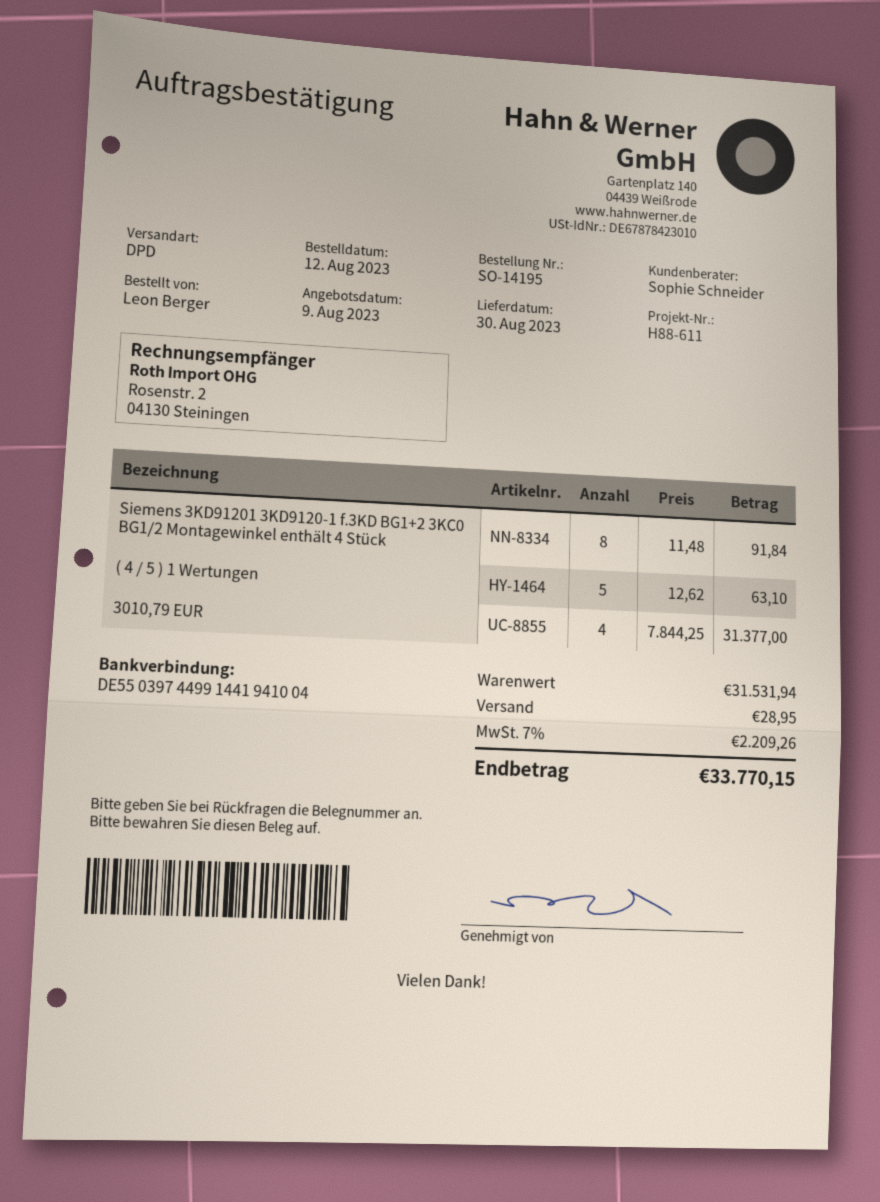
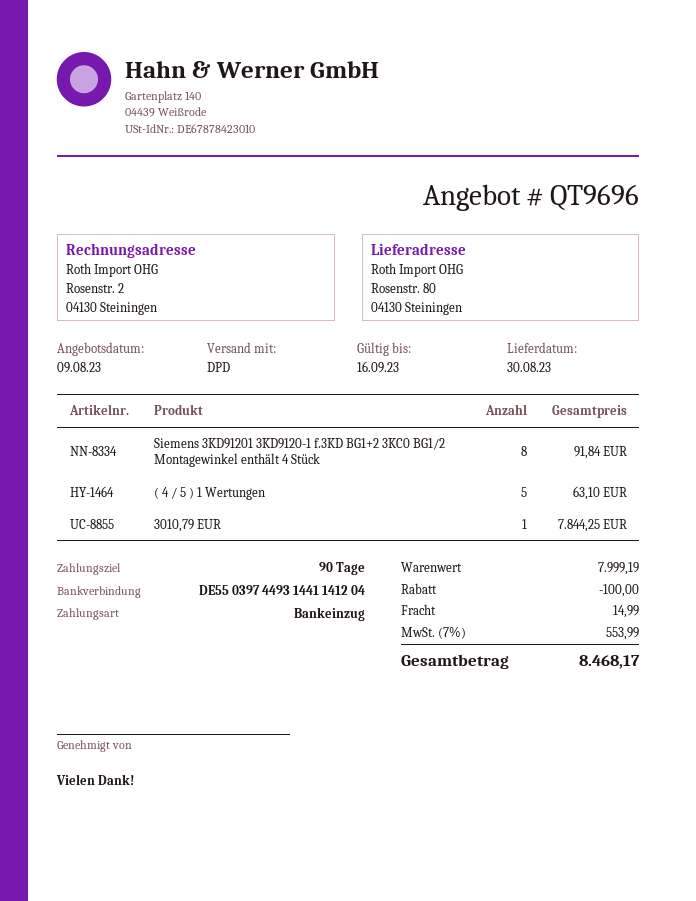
bank account: DE55039744991441941004 -> DE55039744931441141204
3010,79 EUR: 4 for 31377.00 -> 1 for 7844.25
subtotal: 31531.94 -> 7999.19
discount: none -> 100.00
shipping: 28.95 -> 14.99
tax: 7% = 2209.26 -> 7% = 553.99
total: 33770.15 -> 8468.17

